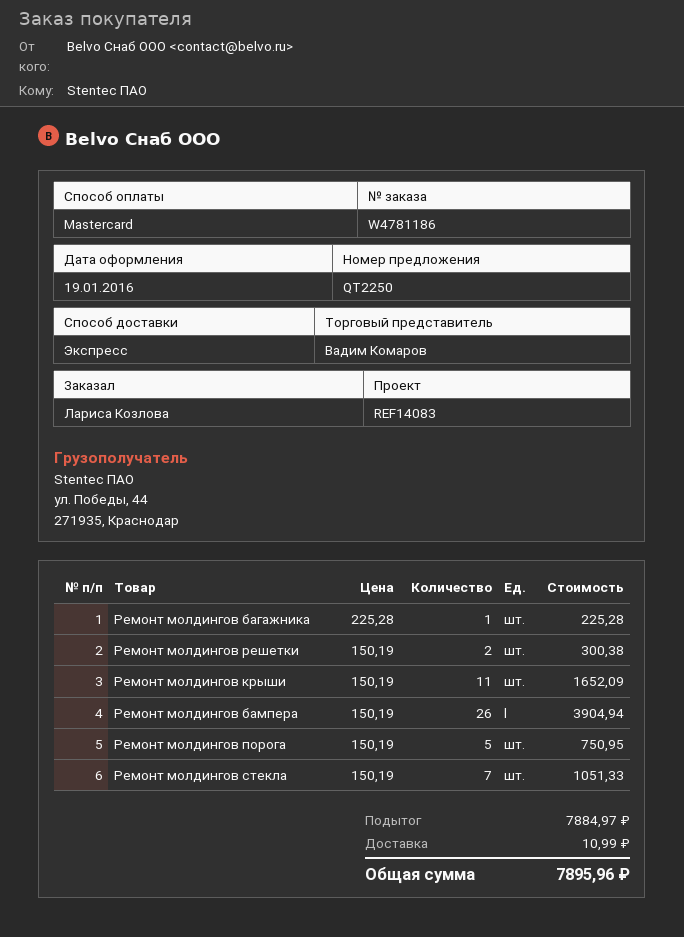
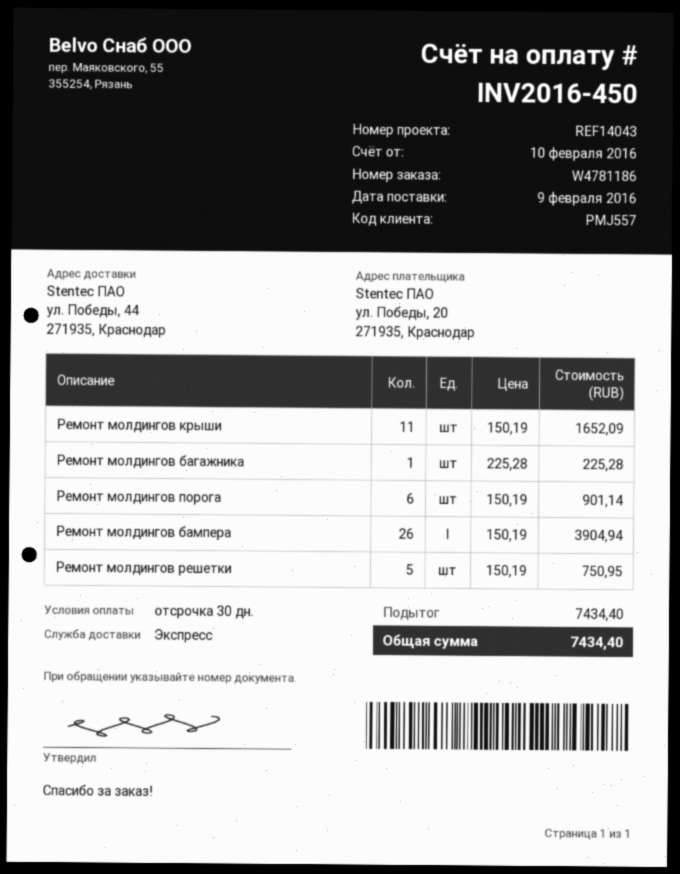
reference: REF14083 -> REF14043
Ремонт молдингов решетки: 2 x 150.19 = 300.38 -> 5 x 150.19 = 750.95
Ремонт молдингов порога: 5 x 150.19 = 750.95 -> 6 x 150.19 = 901.14
Ремонт молдингов стекла: 7 x 150.19 = 1051.33 -> none
subtotal: 7884.97 -> 7434.40
shipping: 10.99 -> none
total: 7895.96 -> 7434.40

